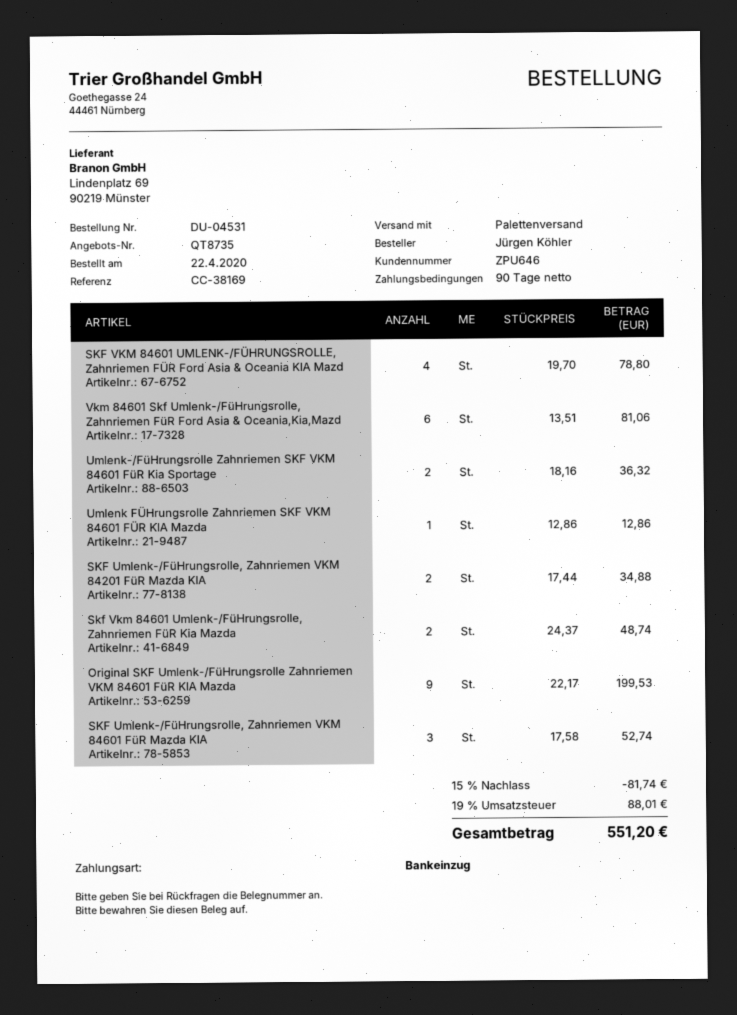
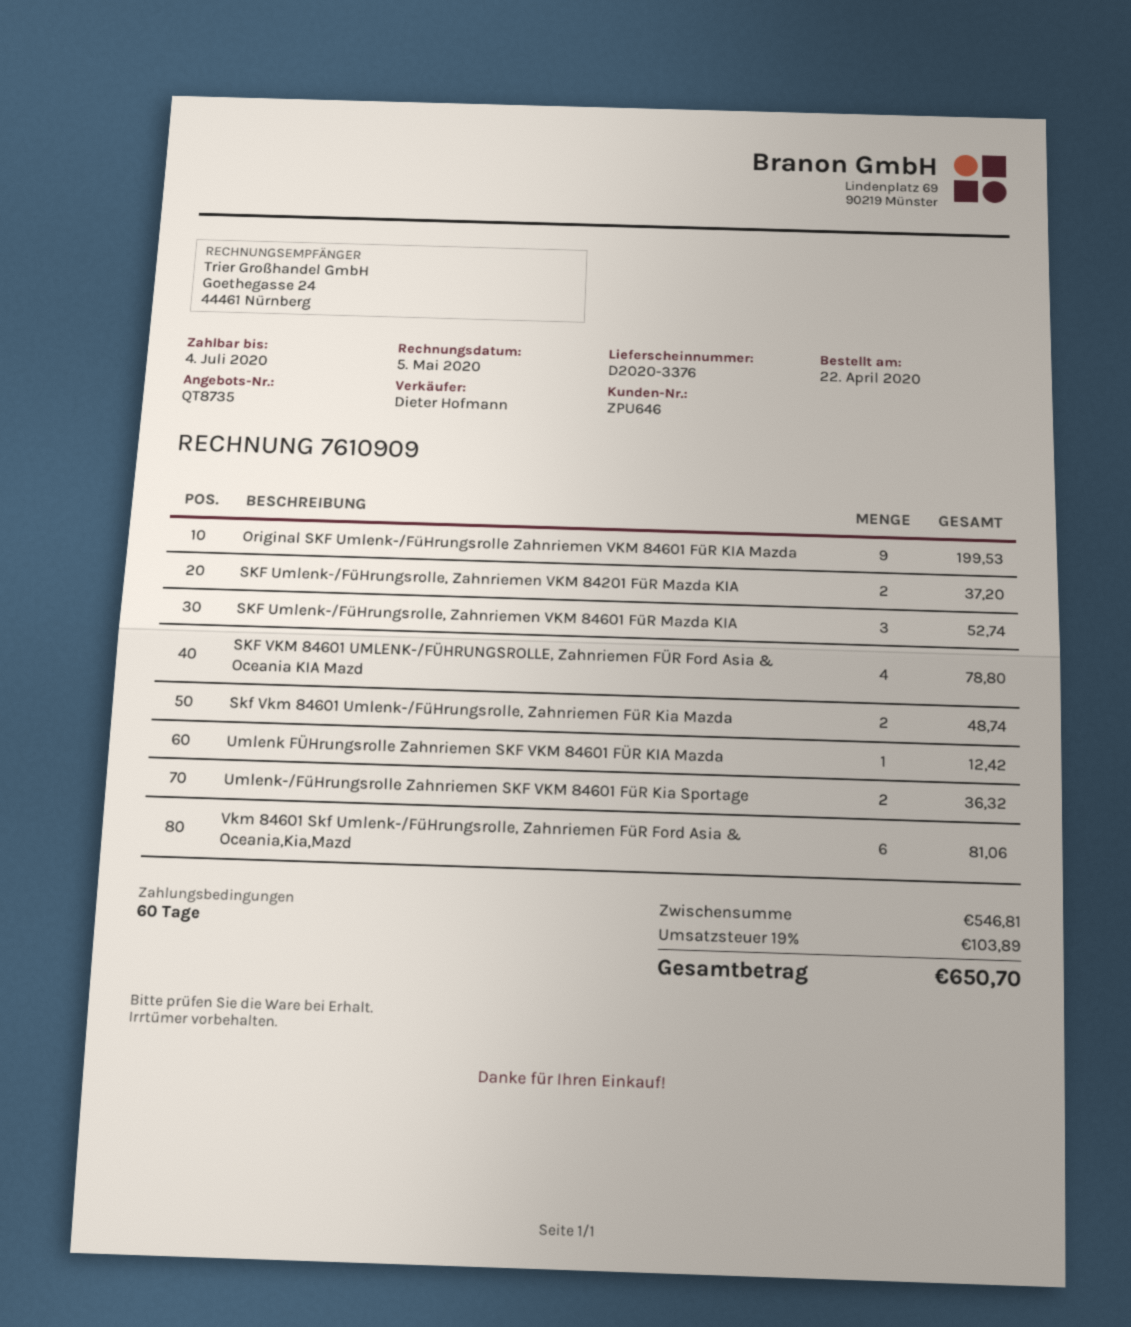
payment terms: 90 days -> 60 days
Umlenk FÜHrungsrolle Zahnriemen SKF VKM 84601 FÜR KIA Mazda: 1 for 12.86 -> 1 for 12.42
SKF Umlenk-/FüHrungsrolle, Zahnriemen VKM 84201 FüR Mazda KIA: 2 for 34.88 -> 2 for 37.20
discount: 15% = 81.74 -> none
tax: 19% = 88.01 -> 19% = 103.89
total: 551.20 -> 650.70

